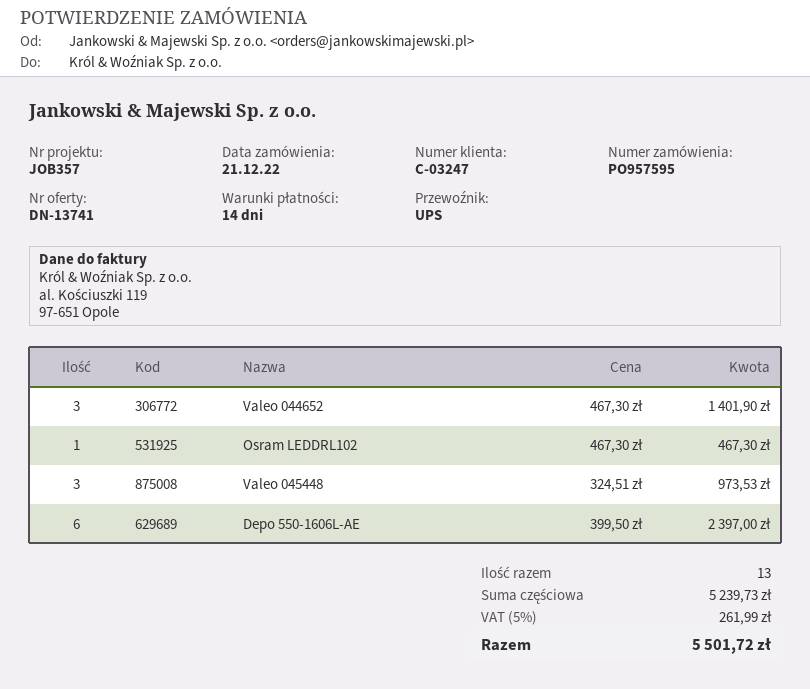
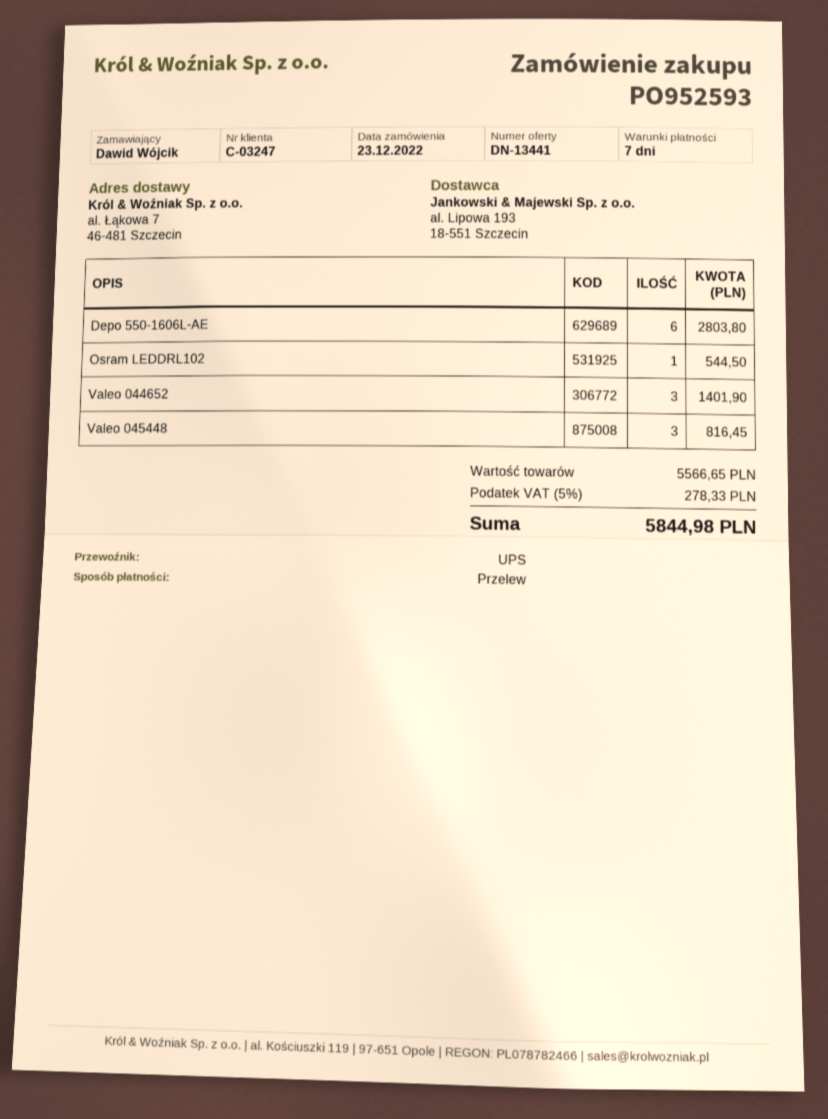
quote number: DN-13741 -> DN-13441
order number: PO957595 -> PO952593
order date: 2022-12-21 -> 2022-12-23
payment terms: 14 days -> 7 days
Osram LEDDRL102: 1 for 467.30 -> 1 for 544.50
Valeo 045448: 3 for 973.53 -> 3 for 816.45
Depo 550-1606L-AE: 6 for 2397.00 -> 6 for 2803.80
subtotal: 5239.73 -> 5566.65
tax: 5% = 261.99 -> 5% = 278.33
total: 5501.72 -> 5844.98

